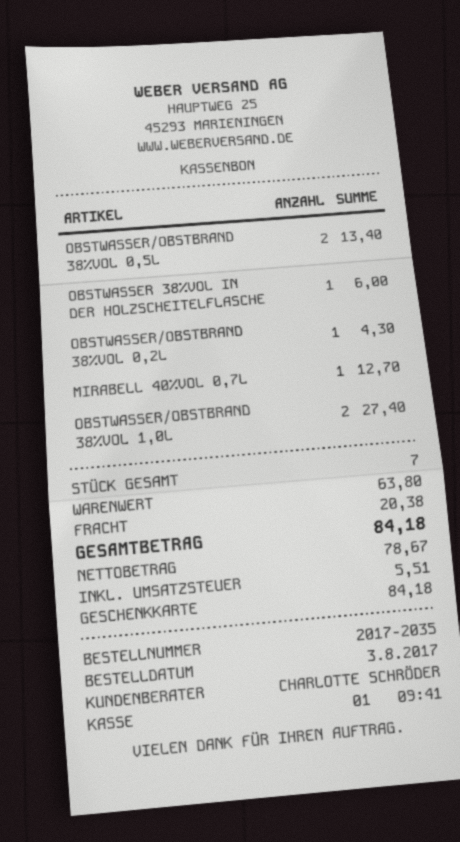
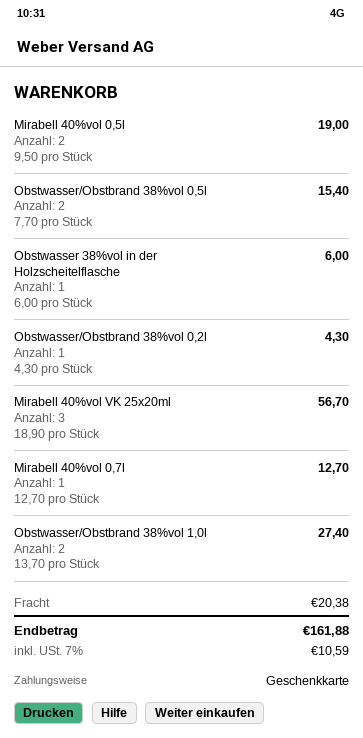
OBSTWASSER/OBSTBRAND 38%VOL 0,5L: 2 for 13.40 -> 2 for 15.40
Mirabell 40%vol 0,5l: none -> 2 for 19.00
Mirabell 40%vol VK 25x20ml: none -> 3 for 56.70
tax: 5.51 -> 10.59
total: 84.18 -> 161.88

